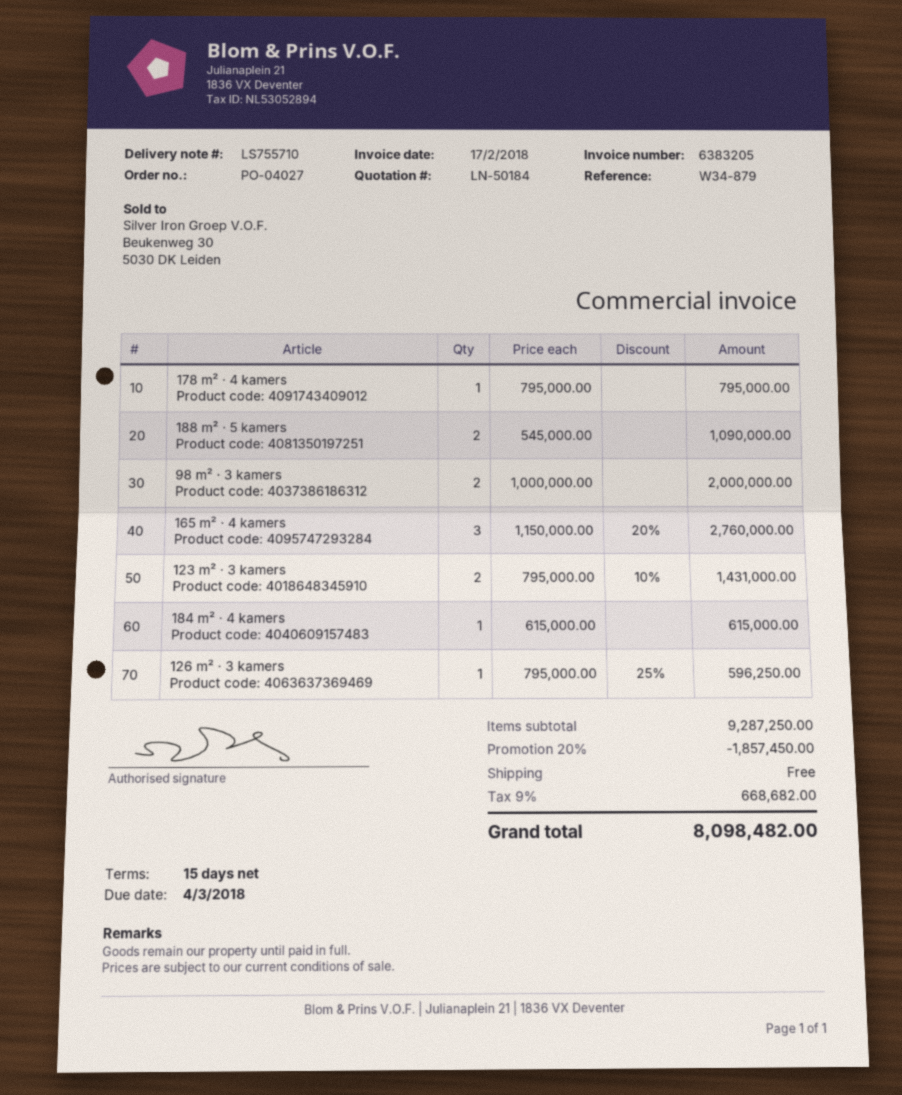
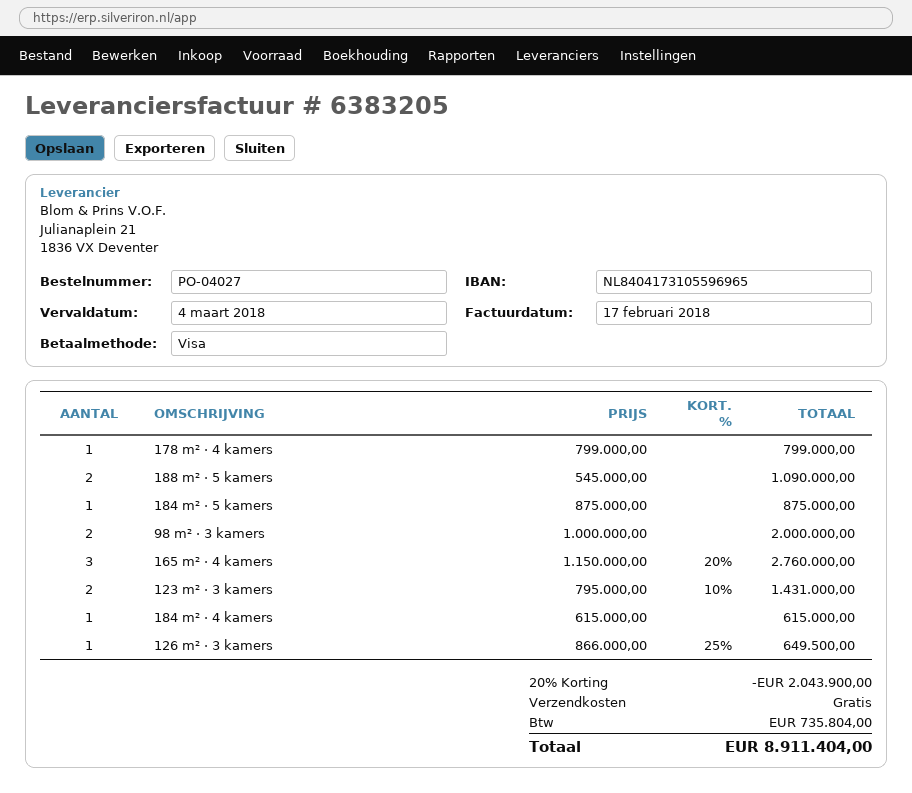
178 m² · 4 kamers: 1 x 795000.00 = 795000.00 -> 1 x 799000.00 = 799000.00
126 m² · 3 kamers: 1 x 795000.00 - 25% = 596250.00 -> 1 x 866000.00 - 25% = 649500.00
184 m² · 5 kamers: none -> 1 x 875000.00 = 875000.00
discount: 20% = 1857450.00 -> 20% = 2043900.00
tax: 668682.00 -> 735804.00
total: 8098482.00 -> 8911404.00

